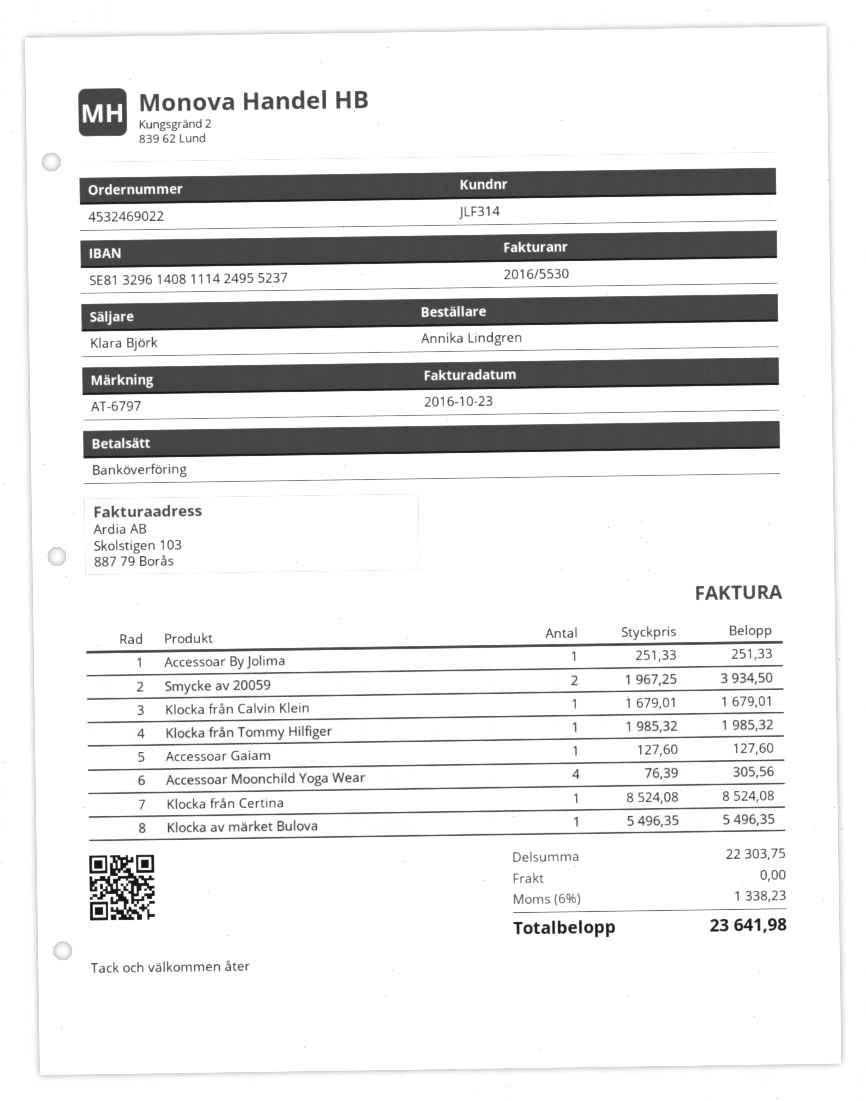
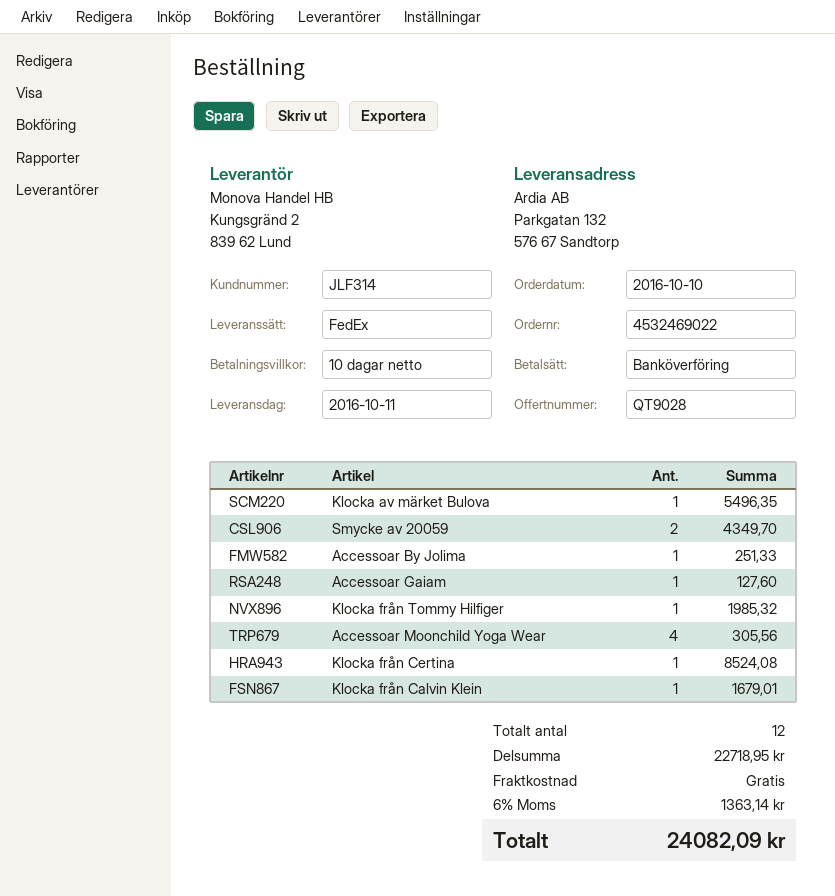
Smycke av 20059: 2 for 3934.50 -> 2 for 4349.70
subtotal: 22303.75 -> 22718.95
tax: 6% = 1338.23 -> 6% = 1363.14
total: 23641.98 -> 24082.09

